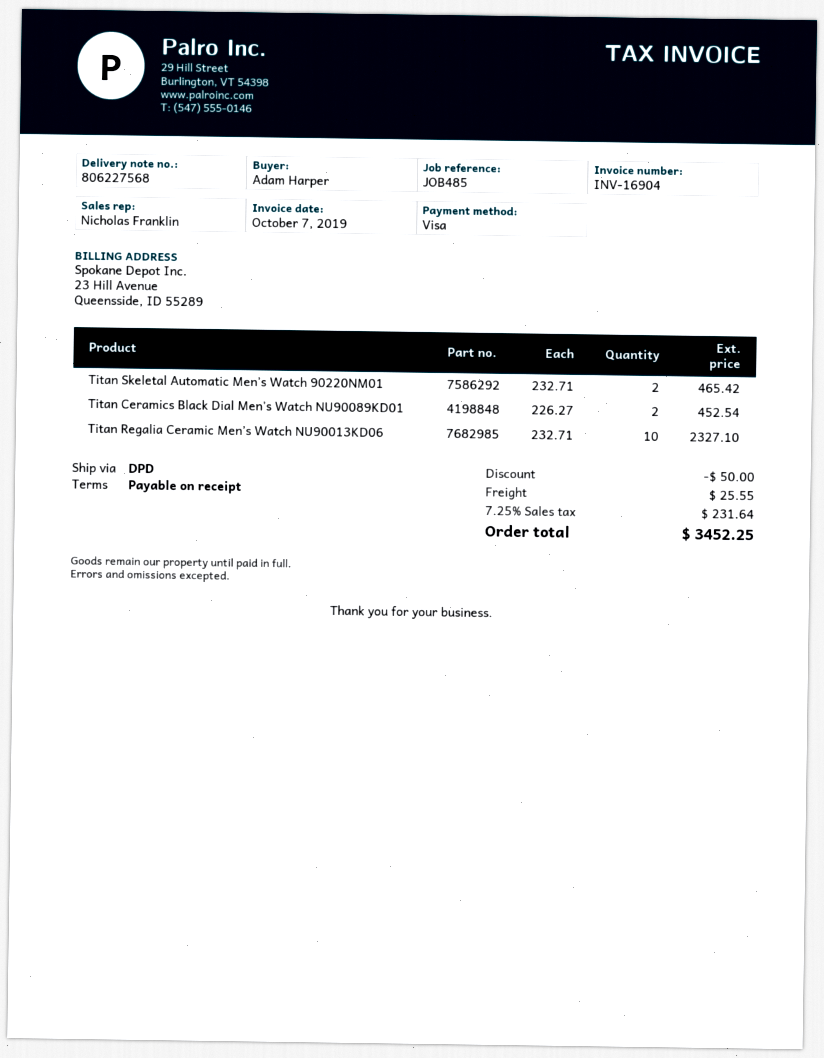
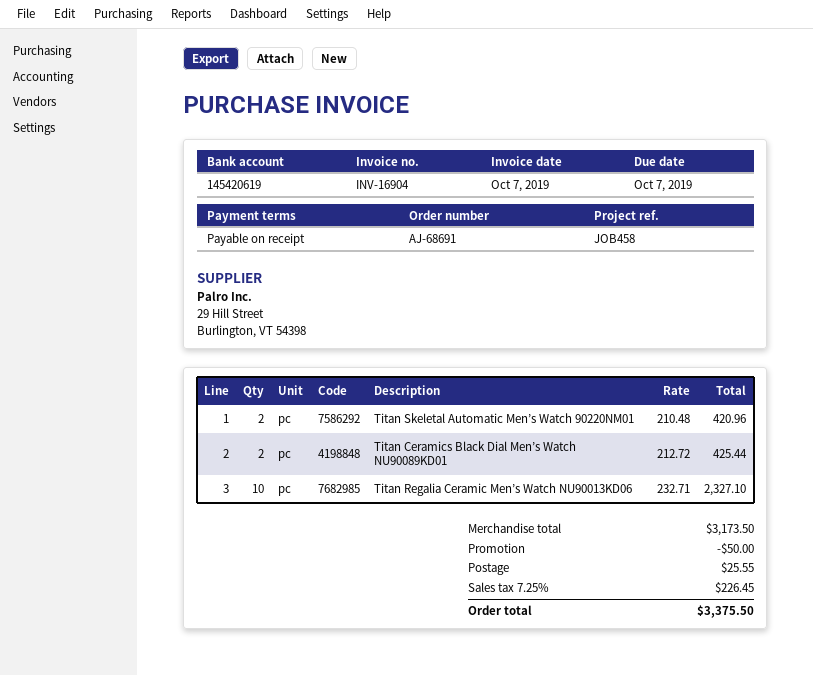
reference: JOB485 -> JOB458
Titan Skeletal Automatic Men’s Watch 90220NM01: 2 x 232.71 = 465.42 -> 2 x 210.48 = 420.96
Titan Ceramics Black Dial Men’s Watch NU90089KD01: 2 x 226.27 = 452.54 -> 2 x 212.72 = 425.44
tax: 7.25% = 231.64 -> 7.25% = 226.45
total: 3452.25 -> 3375.50

